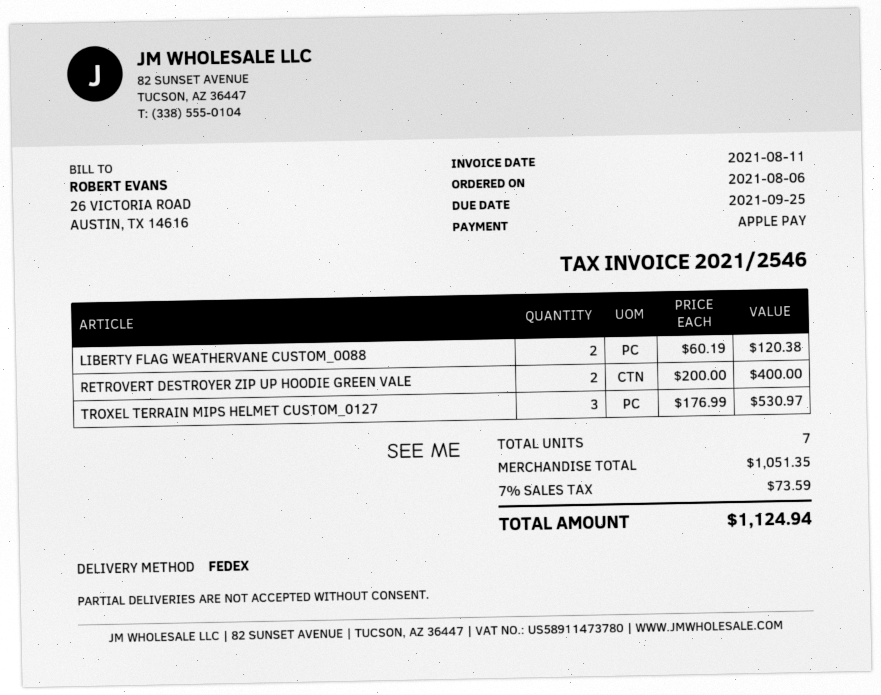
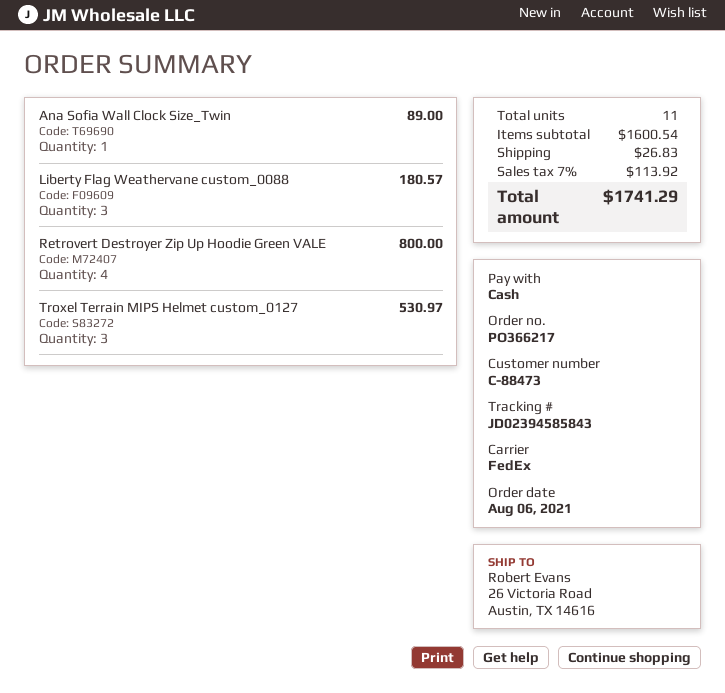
payment method: Apple Pay -> cash
LIBERTY FLAG WEATHERVANE CUSTOM_0088: 2 for 120.38 -> 3 for 180.57
RETROVERT DESTROYER ZIP UP HOODIE GREEN VALE: 2 for 400.00 -> 4 for 800.00
Ana Sofia Wall Clock Size_Twin: none -> 1 for 89.00
total quantity: 7 -> 11
subtotal: 1051.35 -> 1600.54
shipping: none -> 26.83
tax: 7% = 73.59 -> 7% = 113.92
total: 1124.94 -> 1741.29

